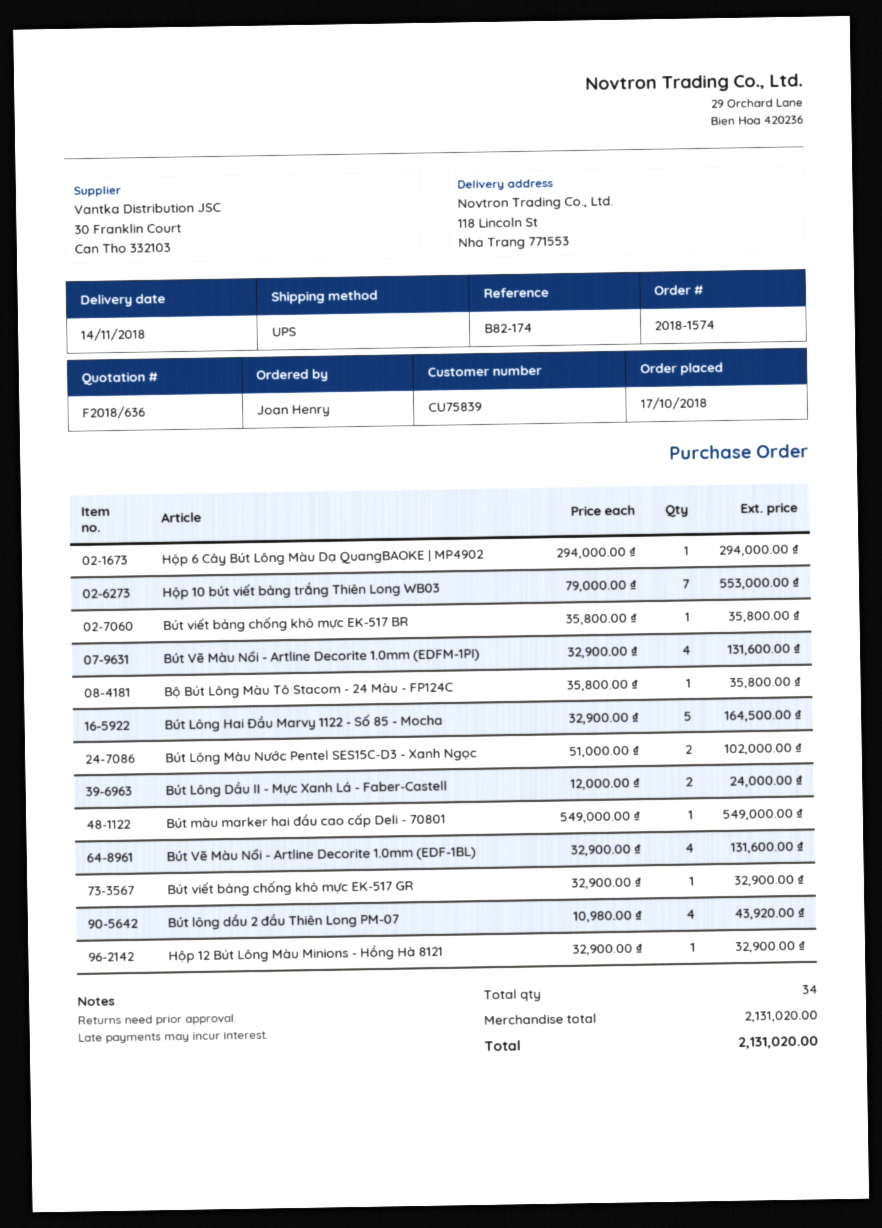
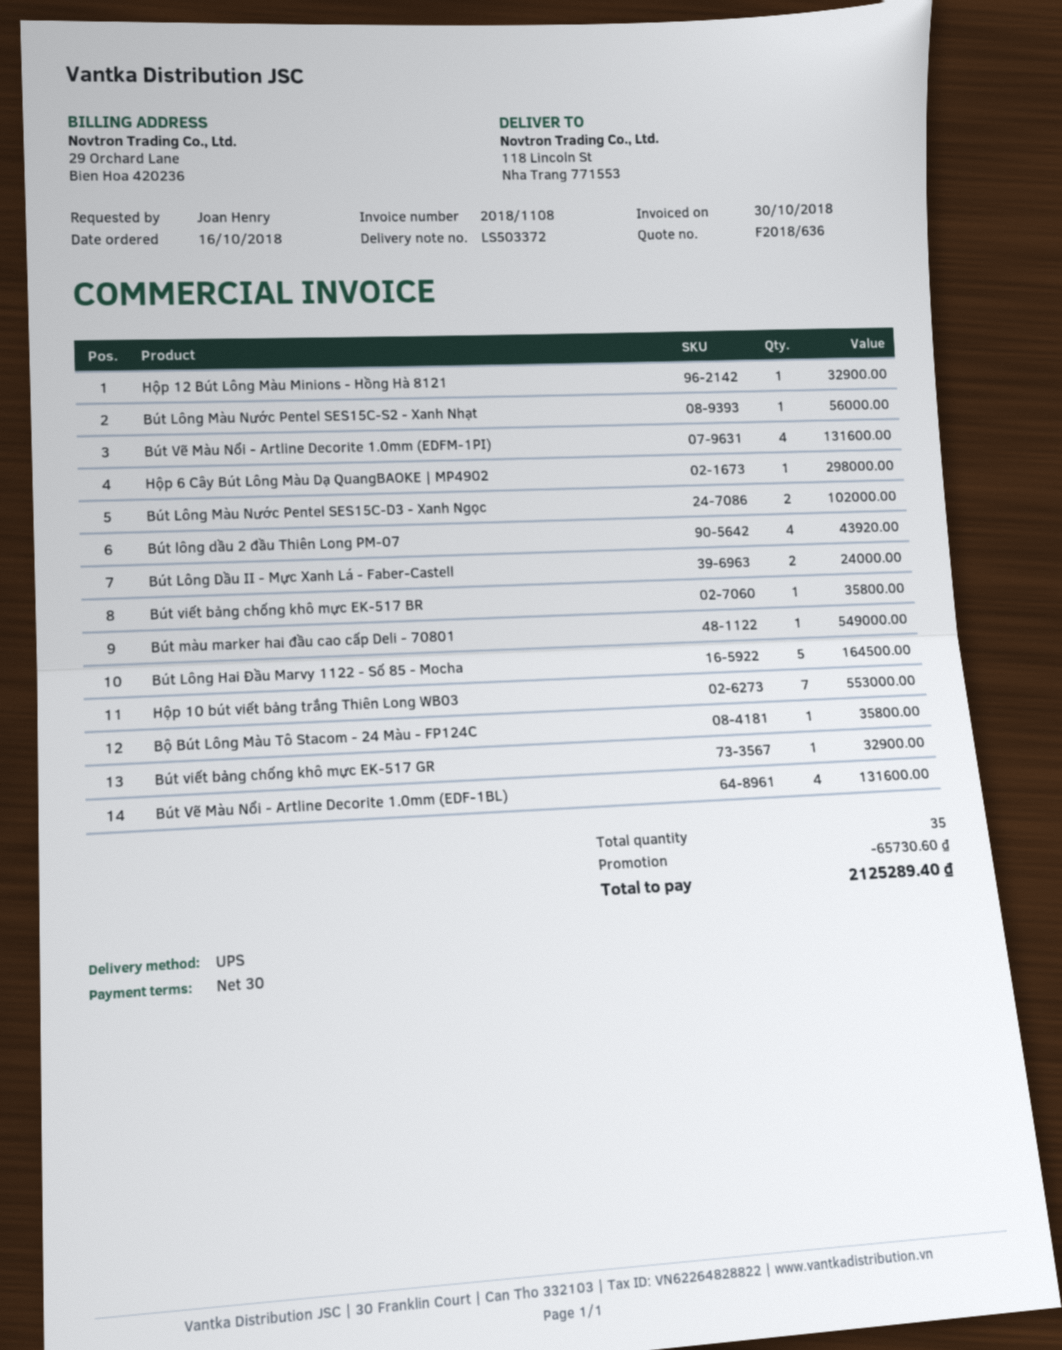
order date: 2018-10-17 -> 2018-10-16
Hộp 6 Cây Bút Lông Màu Dạ QuangBAOKE | MP4902: 1 for 294000.00 -> 1 for 298000.00
Bút Lông Màu Nước Pentel SES15C-S2 - Xanh Nhạt: none -> 1 for 56000.00
total quantity: 34 -> 35
discount: none -> 65730.60
total: 2131020.00 -> 2125289.40

